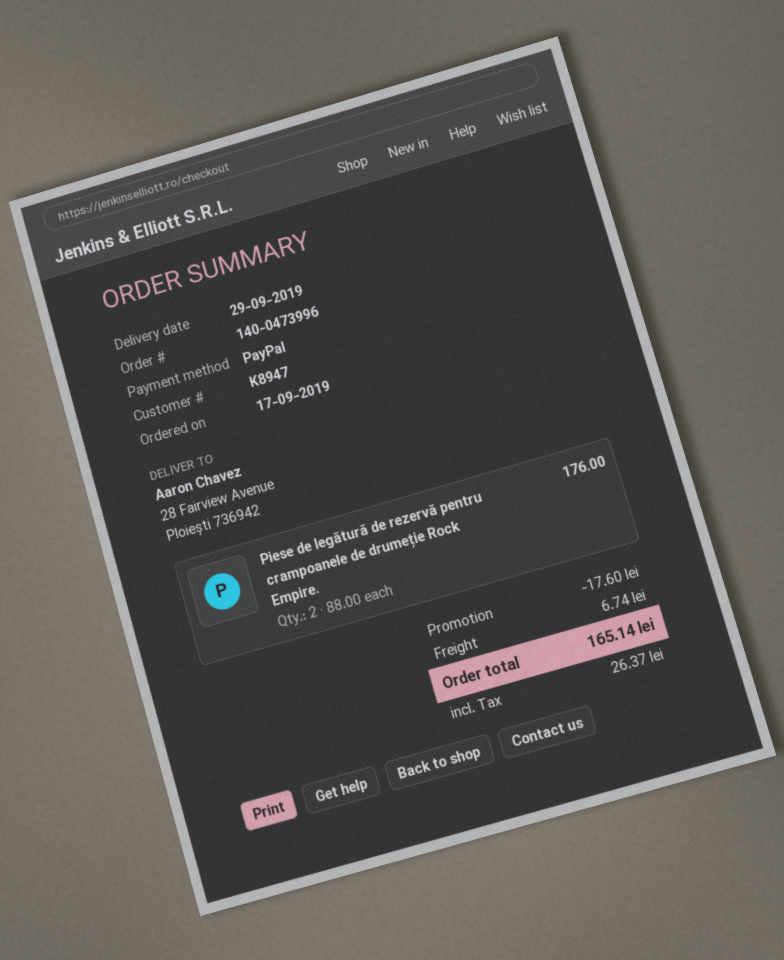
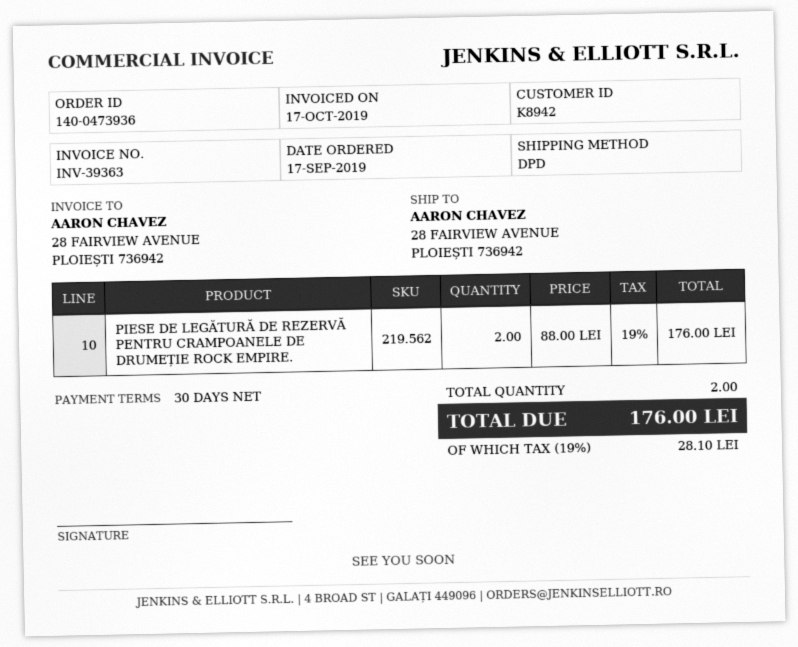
order number: 140-0473996 -> 140-0473936
customer number: K8947 -> K8942
discount: 17.60 -> none
shipping: 6.74 -> none
tax: 26.37 -> 28.10
total: 165.14 -> 176.00

